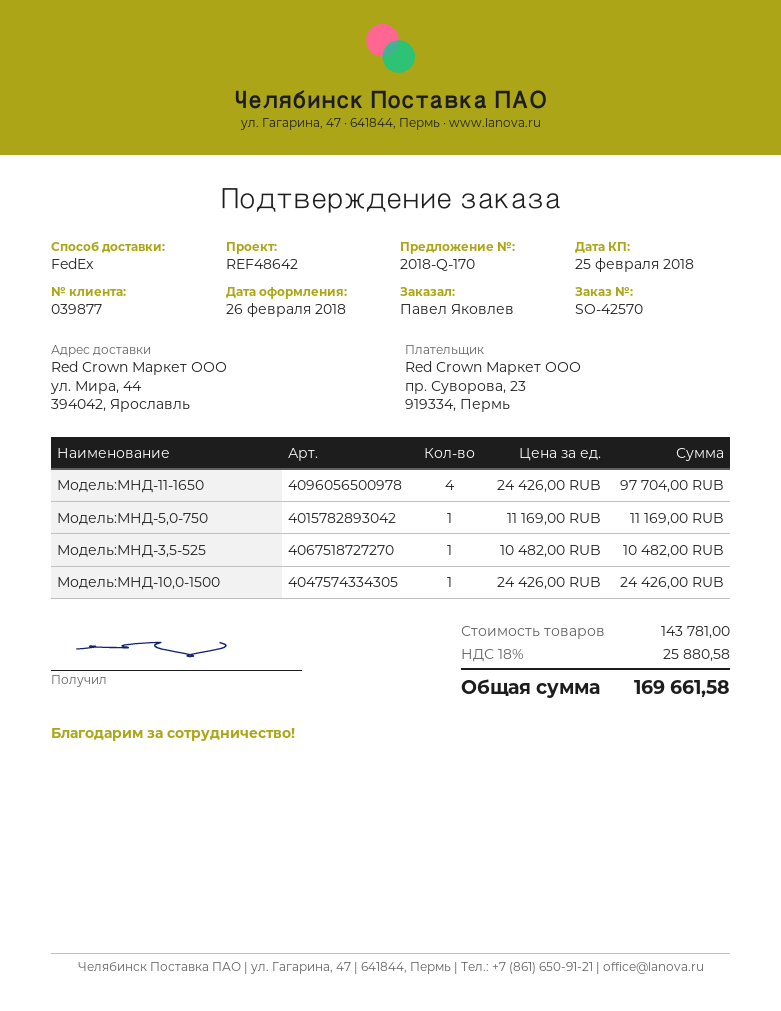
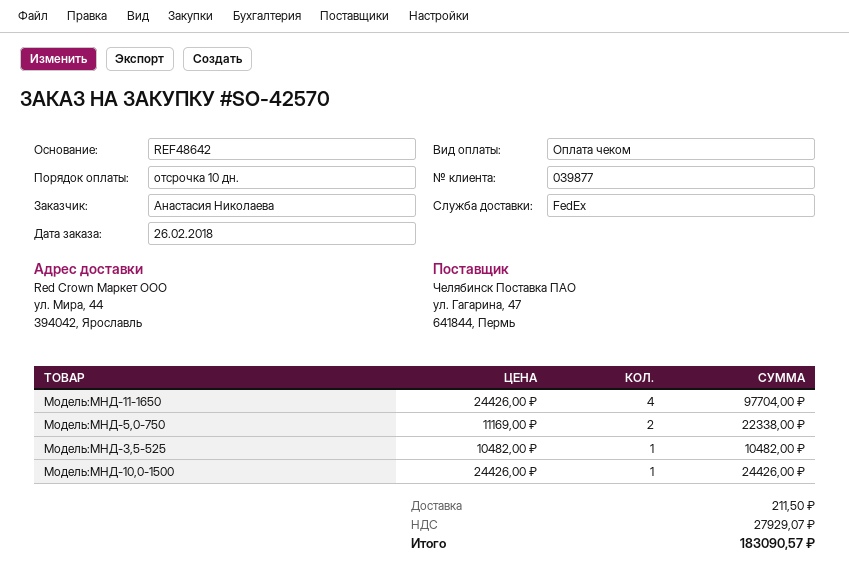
ordered by: Павел Яковлев -> Анастасия Николаева
Модель:МНД-5,0-750: 1 x 11169.00 = 11169.00 -> 2 x 11169.00 = 22338.00
shipping: none -> 211.50
tax: 25880.58 -> 27929.07
total: 169661.58 -> 183090.57

